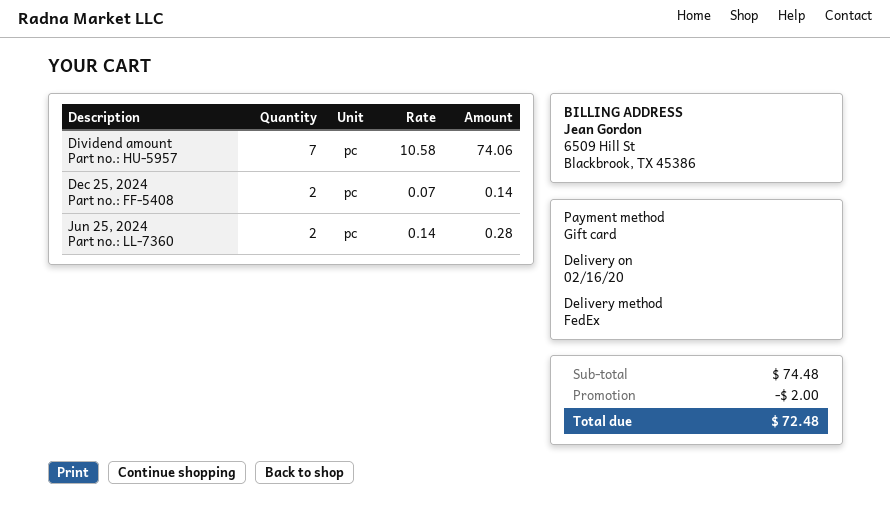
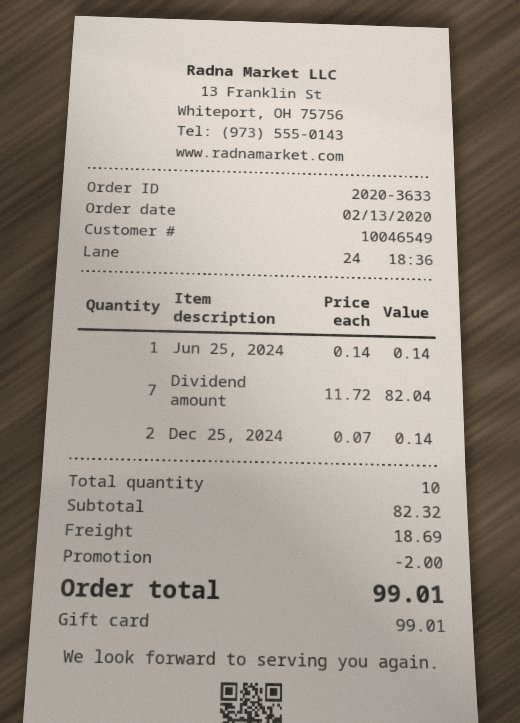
Dividend amount: 7 x 10.58 = 74.06 -> 7 x 11.72 = 82.04
Jun 25, 2024: 2 x 0.14 = 0.28 -> 1 x 0.14 = 0.14
subtotal: 74.48 -> 82.32
shipping: none -> 18.69
total: 72.48 -> 99.01

